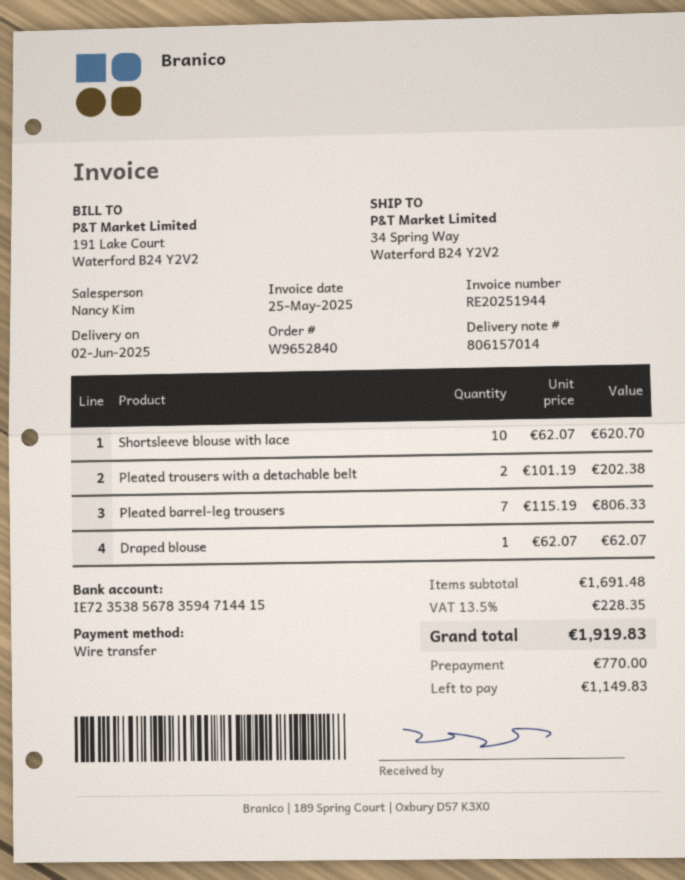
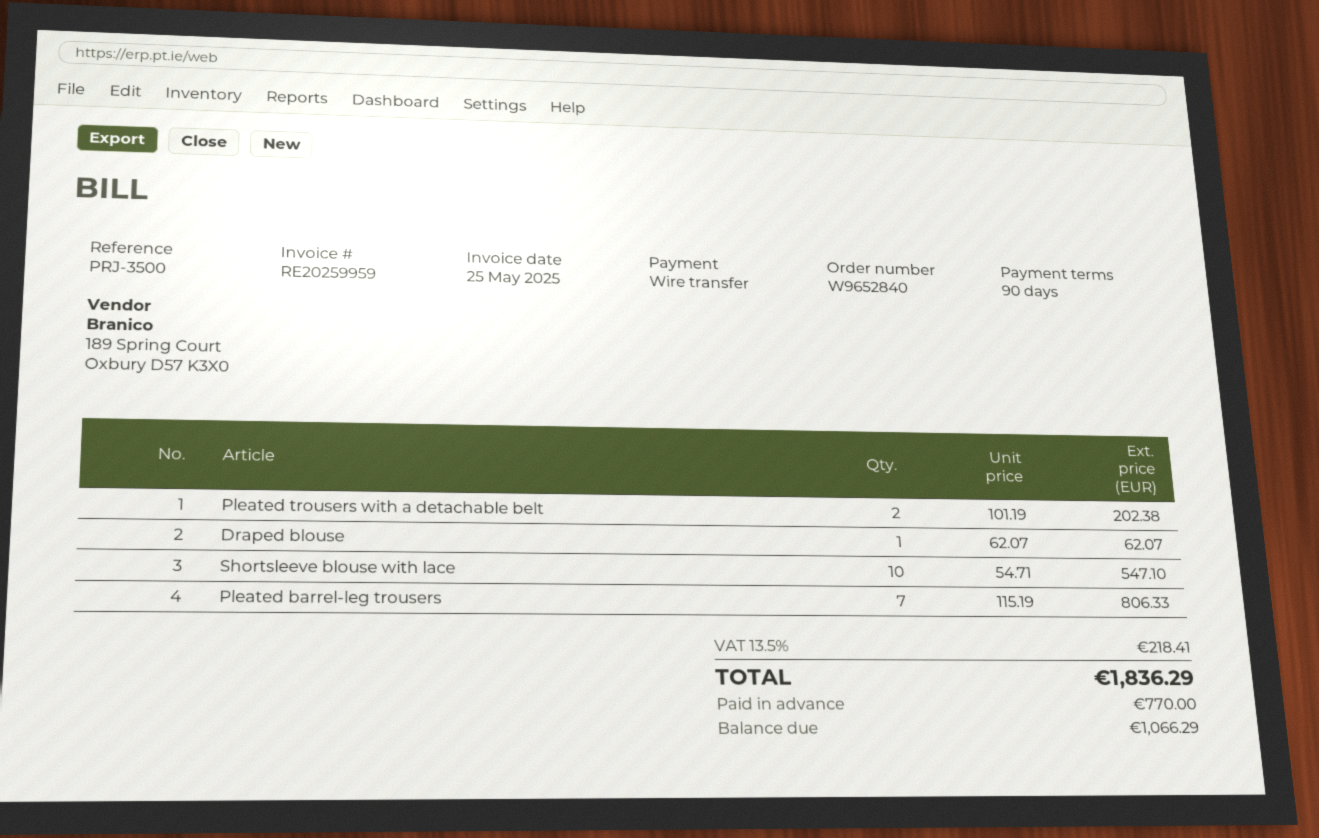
invoice number: RE20251944 -> RE20259959
Shortsleeve blouse with lace: 10 x 62.07 = 620.70 -> 10 x 54.71 = 547.10
tax: 13.5% = 228.35 -> 13.5% = 218.41
total: 1919.83 -> 1836.29
balance: 1149.83 -> 1066.29

